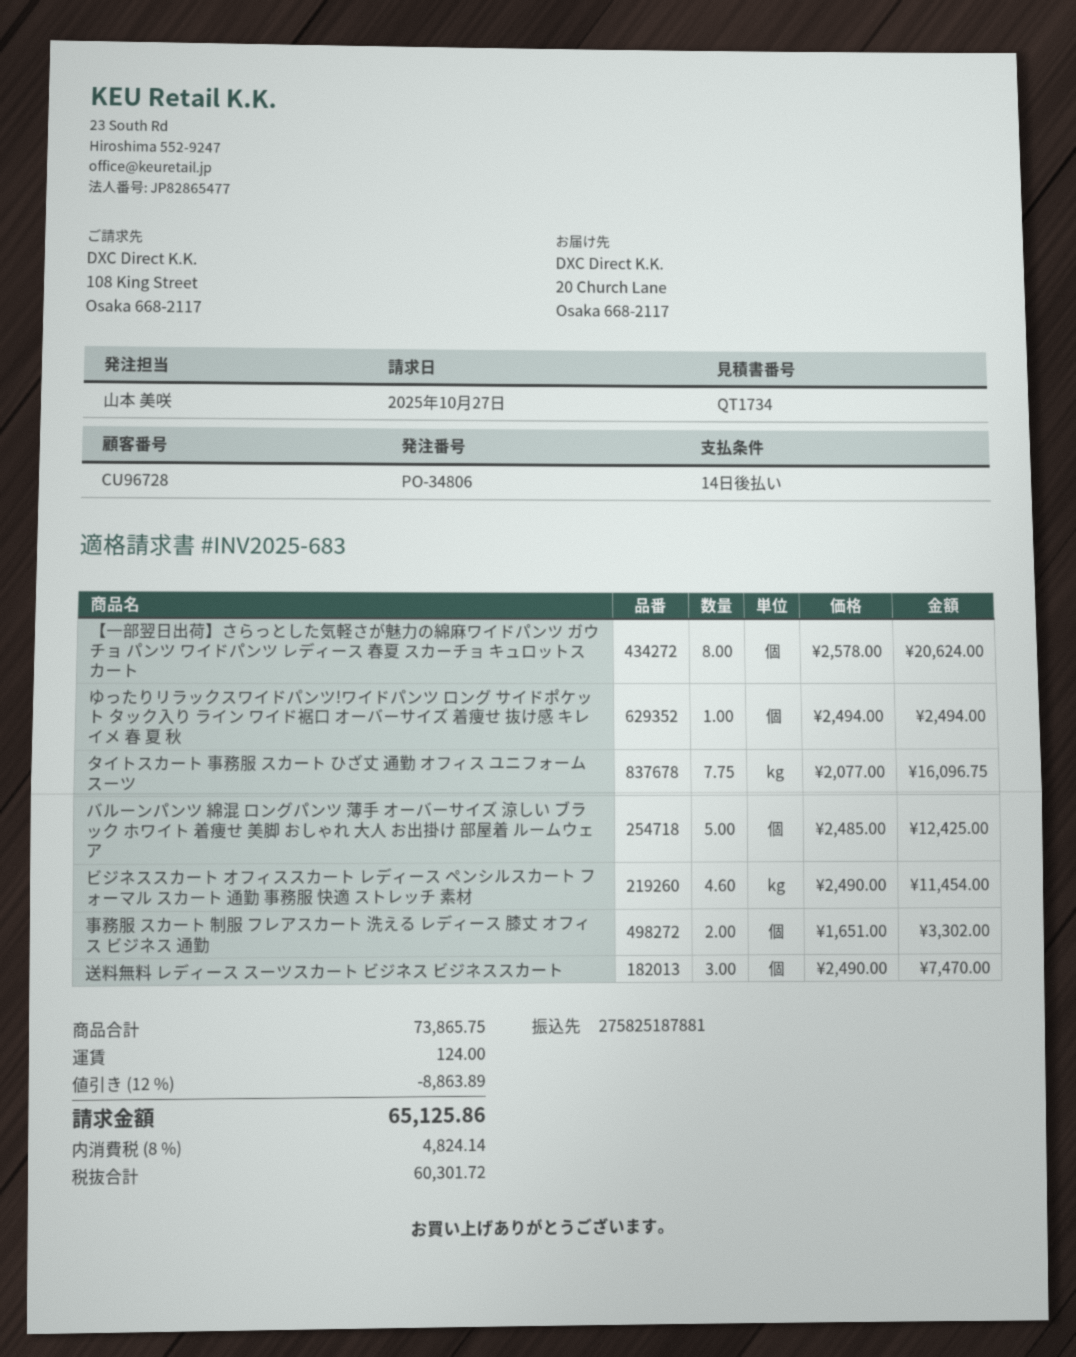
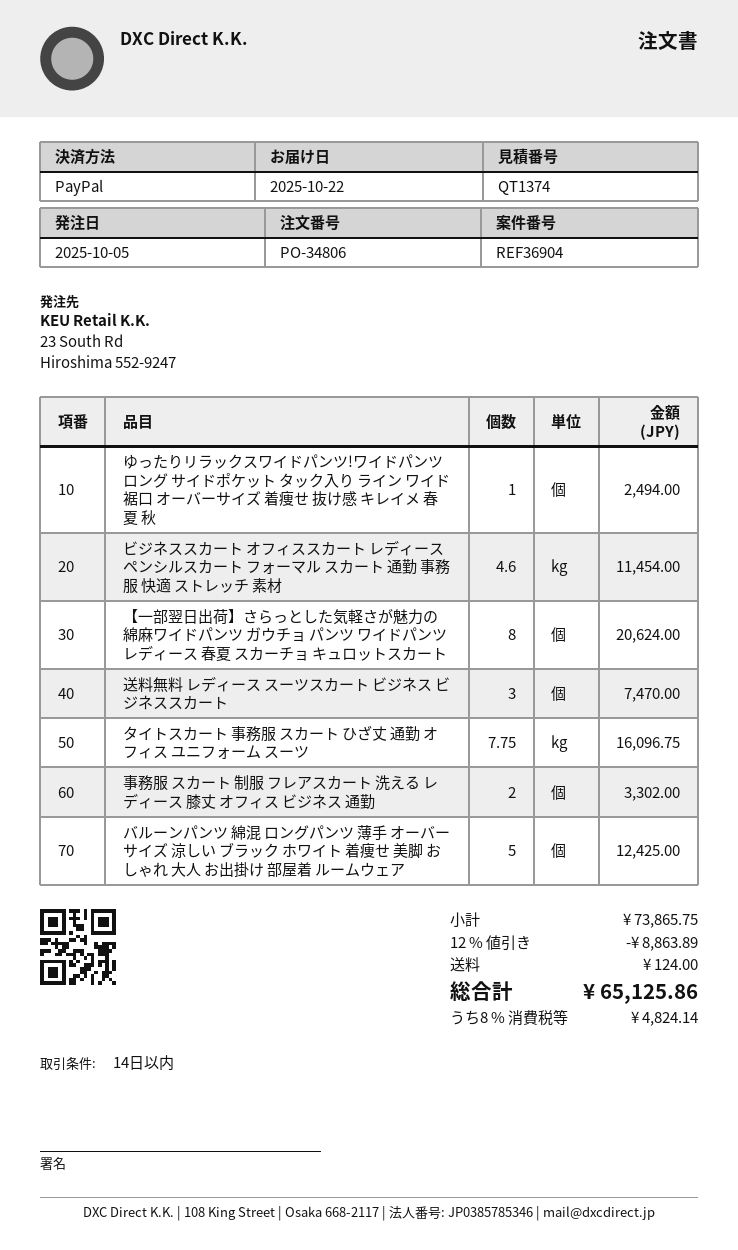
quote number: QT1734 -> QT1374

